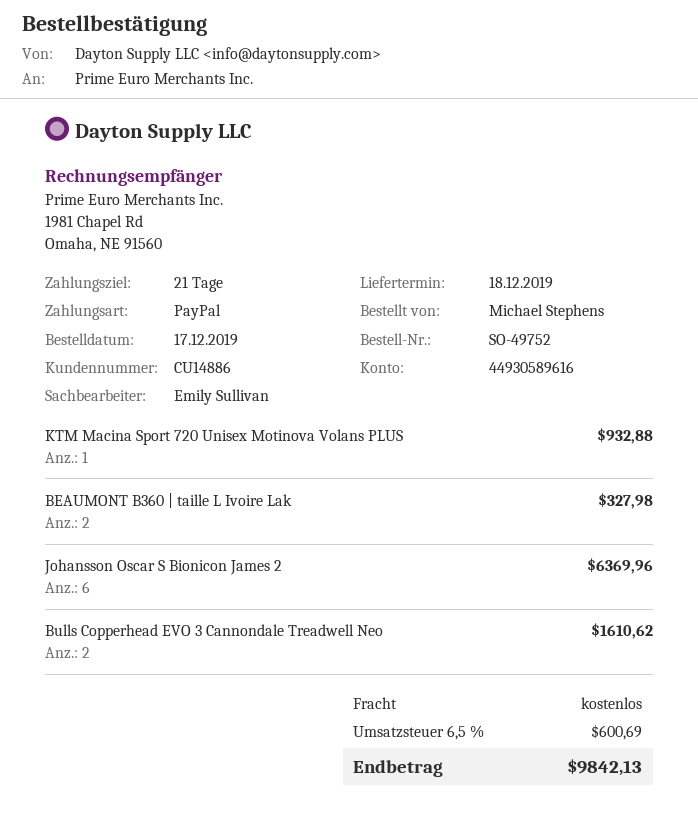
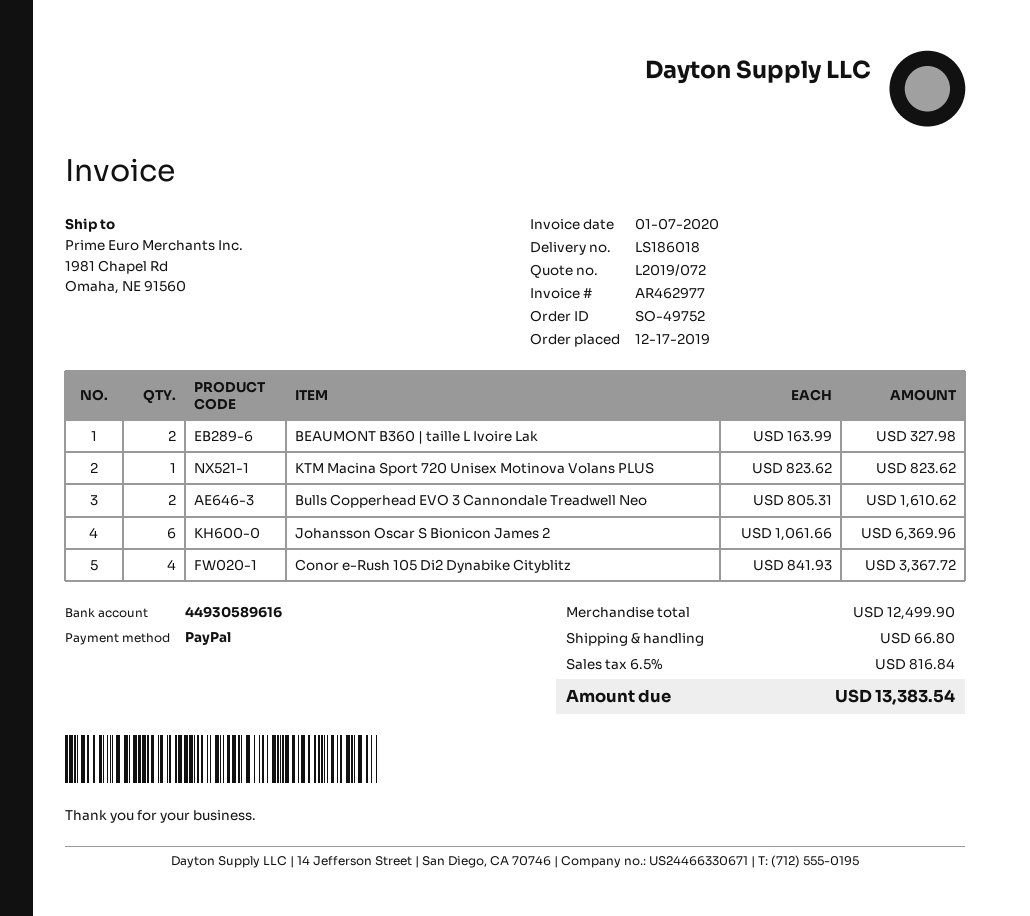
KTM Macina Sport 720 Unisex Motinova Volans PLUS: 1 for 932.88 -> 1 for 823.62
Conor e-Rush 105 Di2 Dynabike Cityblitz: none -> 4 for 3367.72
shipping: 0.00 -> 66.80
tax: 6.5% = 600.69 -> 6.5% = 816.84
total: 9842.13 -> 13383.54

